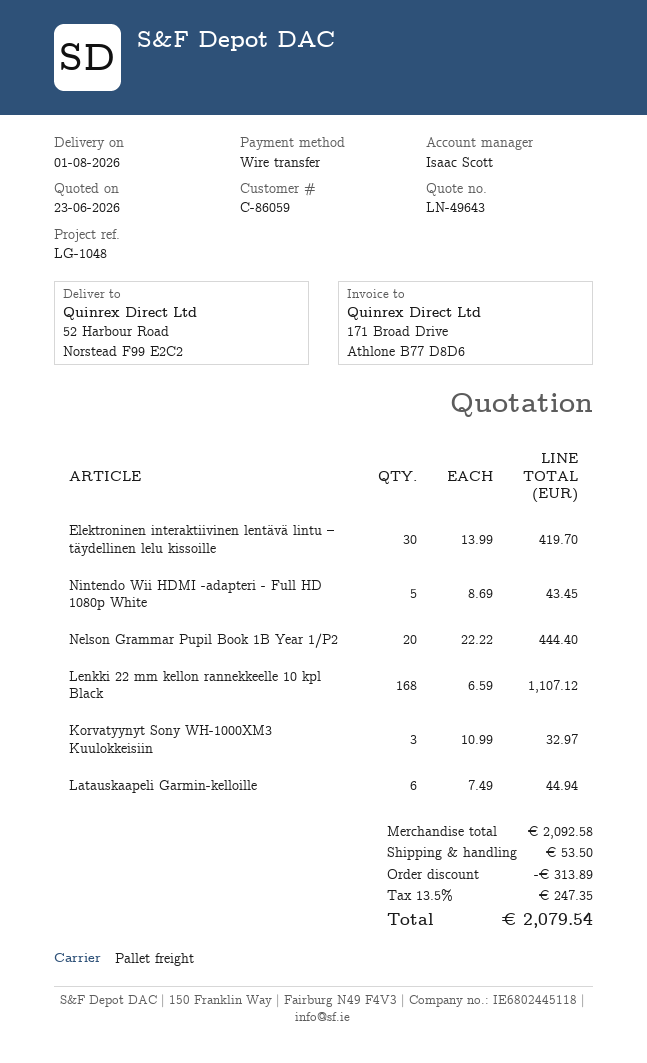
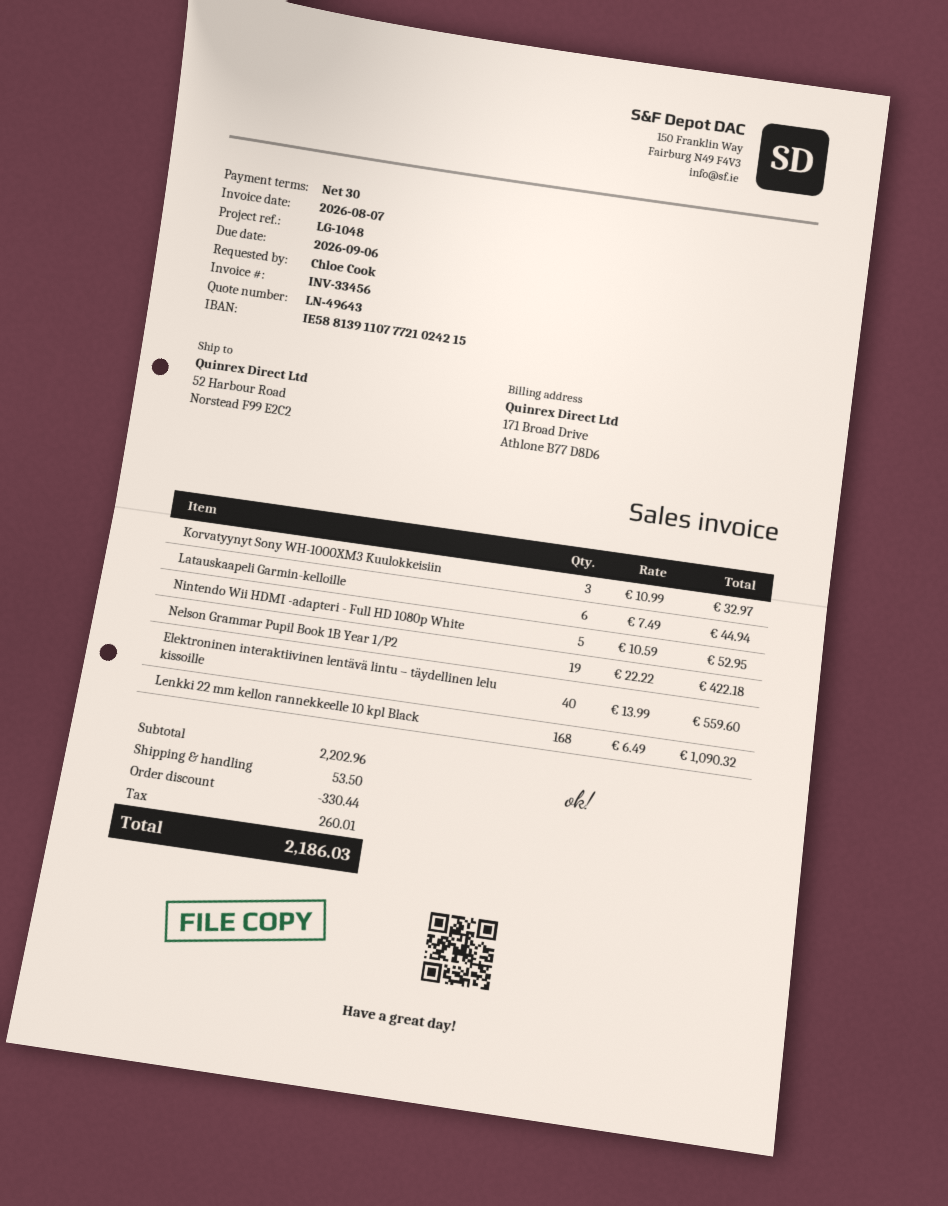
Elektroninen interaktiivinen lentävä lintu – täydellinen lelu kissoille: 30 x 13.99 = 419.70 -> 40 x 13.99 = 559.60
Nintendo Wii HDMI -adapteri - Full HD 1080p White: 5 x 8.69 = 43.45 -> 5 x 10.59 = 52.95
Nelson Grammar Pupil Book 1B Year 1/P2: 20 x 22.22 = 444.40 -> 19 x 22.22 = 422.18
Lenkki 22 mm kellon rannekkeelle 10 kpl Black: 168 x 6.59 = 1107.12 -> 168 x 6.49 = 1090.32
subtotal: 2092.58 -> 2202.96
discount: 313.89 -> 330.44
tax: 247.35 -> 260.01
total: 2079.54 -> 2186.03

